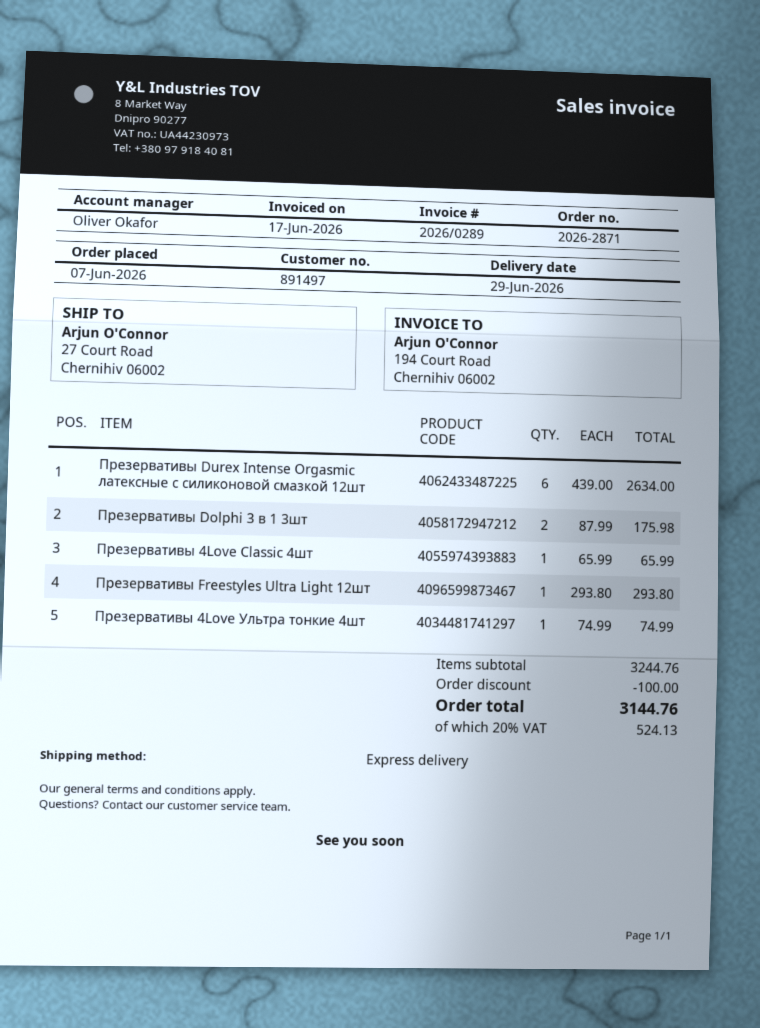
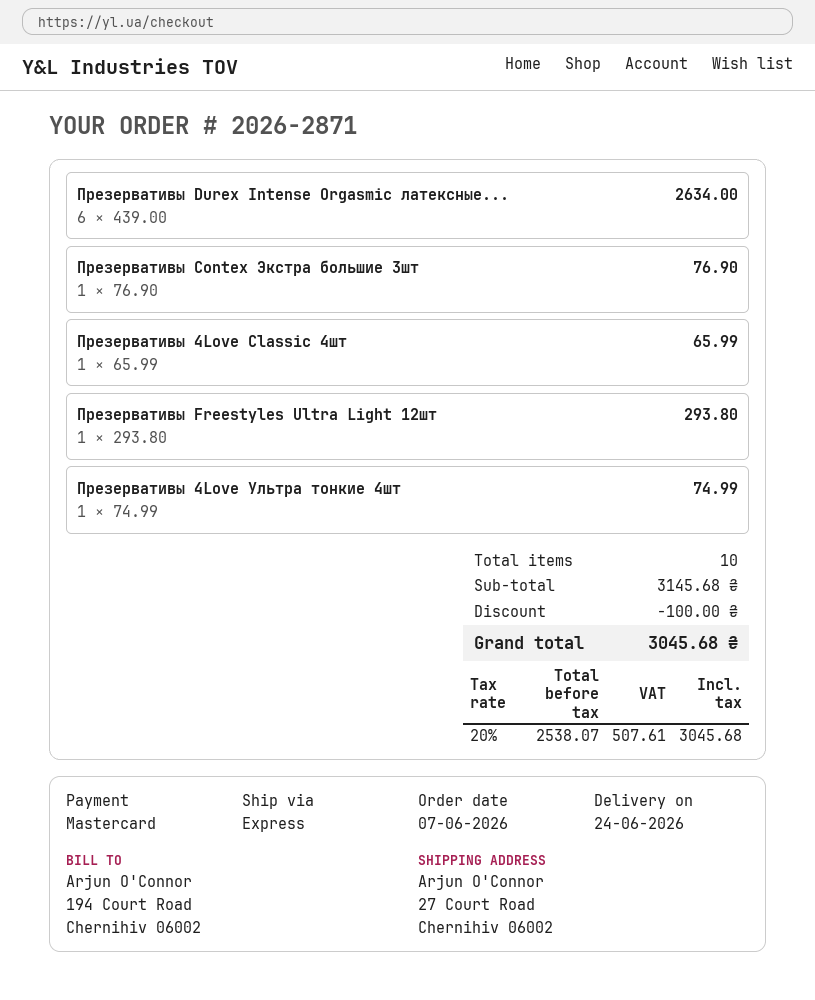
delivery date: 2026-06-29 -> 2026-06-24
Презервативы Dolphi 3 в 1 3шт: 2 x 87.99 = 175.98 -> none
Презервативы Contex Экстра большие 3шт: none -> 1 x 76.90 = 76.90
subtotal: 3244.76 -> 3145.68
tax: 20% = 524.13 -> 20% = 507.61
total: 3144.76 -> 3045.68

